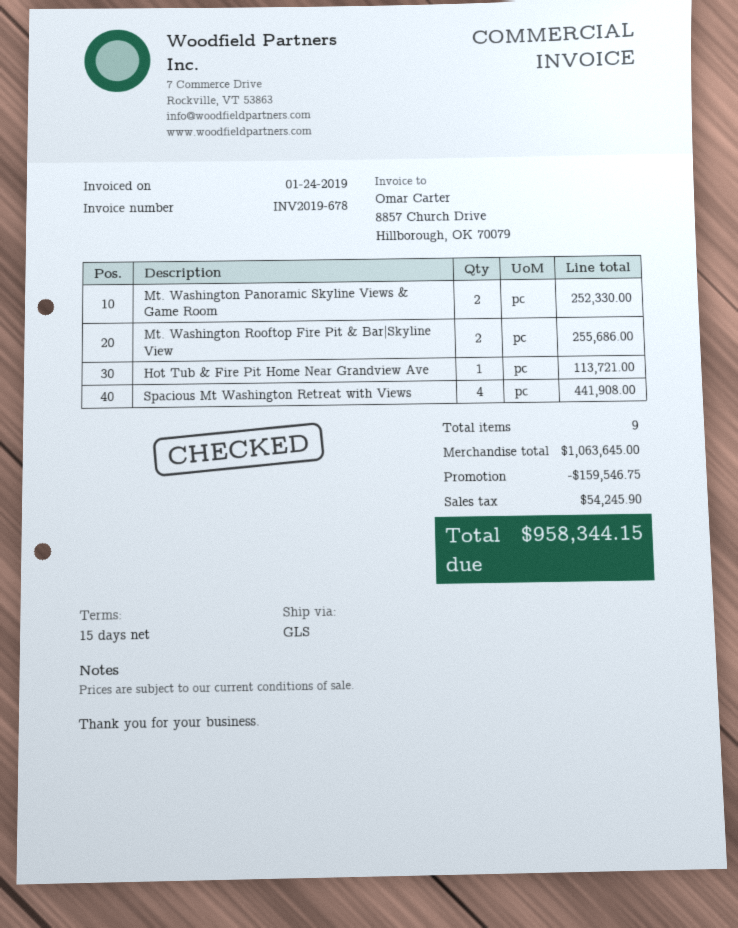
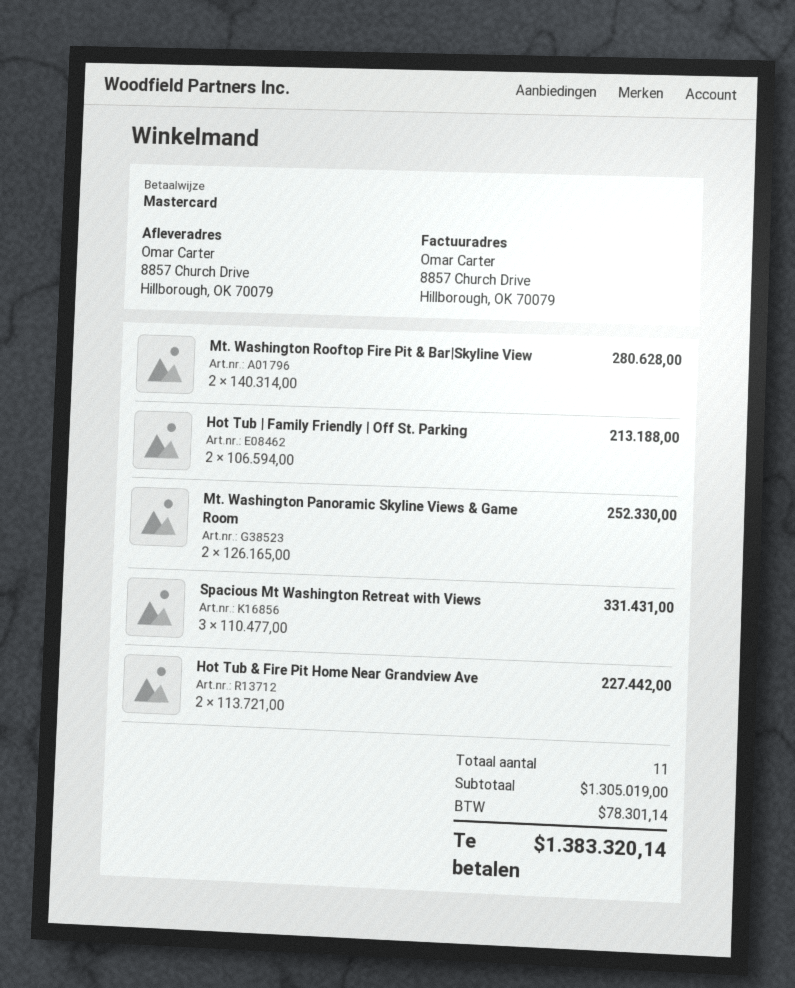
Mt. Washington Rooftop Fire Pit & Bar|Skyline View: 2 for 255686.00 -> 2 for 280628.00
Hot Tub & Fire Pit Home Near Grandview Ave: 1 for 113721.00 -> 2 for 227442.00
Spacious Mt Washington Retreat with Views: 4 for 441908.00 -> 3 for 331431.00
Hot Tub | Family Friendly | Off St. Parking: none -> 2 for 213188.00
total quantity: 9 -> 11
subtotal: 1063645.00 -> 1305019.00
discount: 159546.75 -> none
tax: 54245.90 -> 78301.14
total: 958344.15 -> 1383320.14

